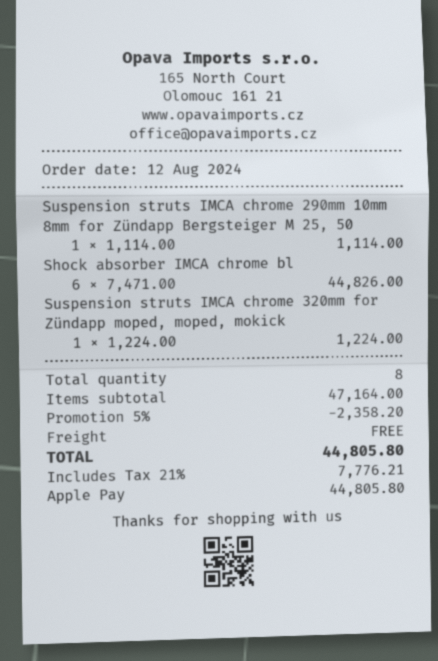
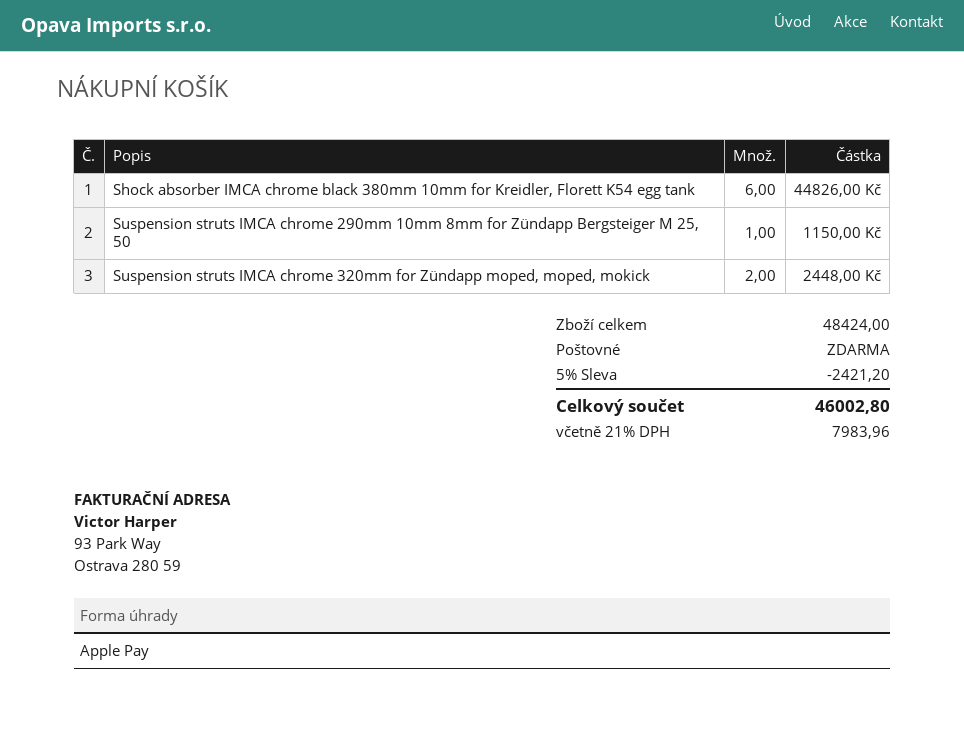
Suspension struts IMCA chrome 290mm 10mm 8mm for Zündapp Bergsteiger M 25, 50: 1 for 1114.00 -> 1 for 1150.00
Suspension struts IMCA chrome 320mm for Zündapp moped, moped, mokick: 1 for 1224.00 -> 2 for 2448.00
subtotal: 47164.00 -> 48424.00
discount: 5% = 2358.20 -> 5% = 2421.20
tax: 21% = 7776.21 -> 21% = 7983.96
total: 44805.80 -> 46002.80

